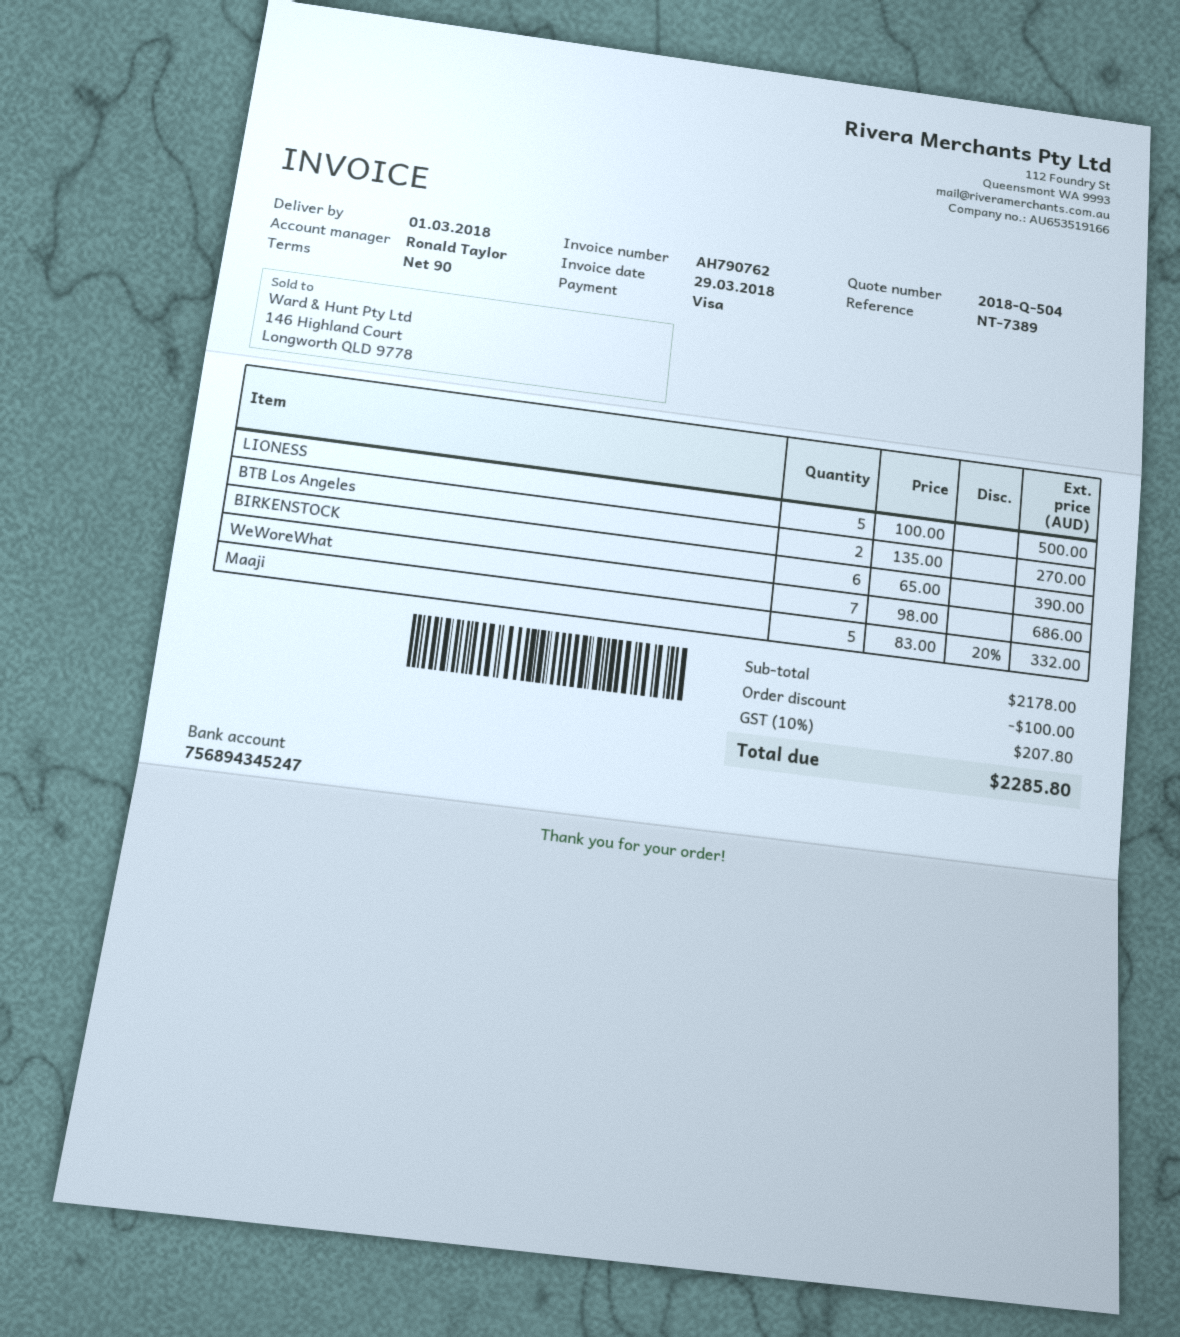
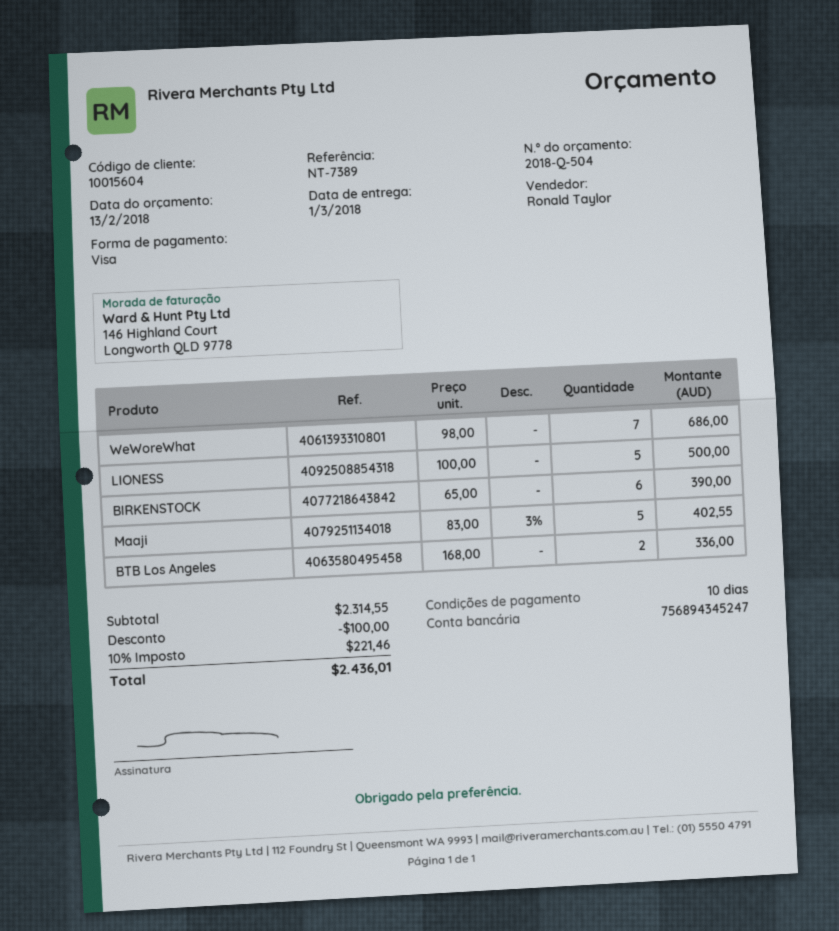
payment terms: 90 days -> 10 days
BTB Los Angeles: 2 x 135.00 = 270.00 -> 2 x 168.00 = 336.00
Maaji: 5 x 83.00 - 20% = 332.00 -> 5 x 83.00 - 3% = 402.55
subtotal: 2178.00 -> 2314.55
tax: 10% = 207.80 -> 10% = 221.46
total: 2285.80 -> 2436.01

